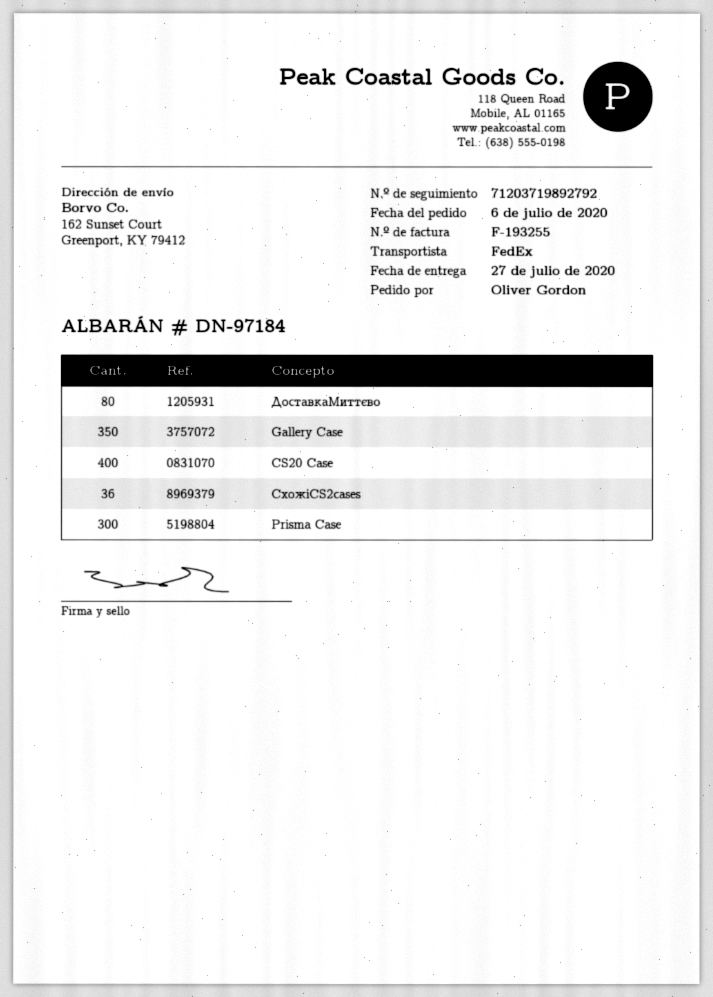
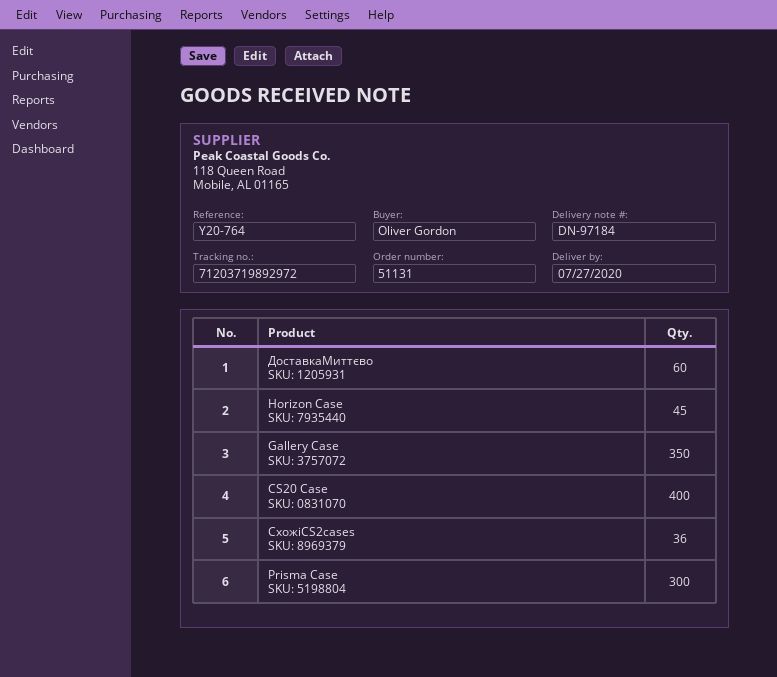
tracking number: 71203719892792 -> 71203719892972
ДоставкаМиттєво: 80 -> 60
Horizon Case: none -> 45

